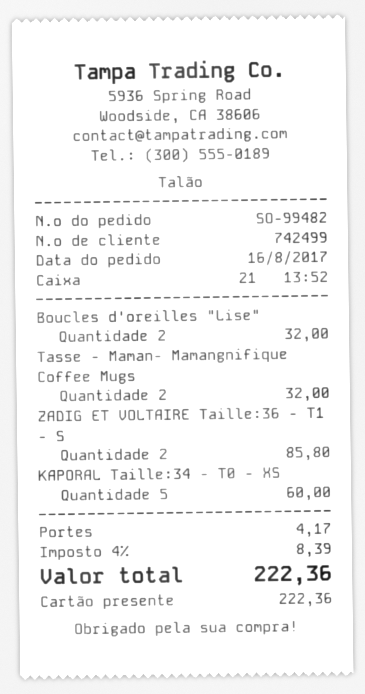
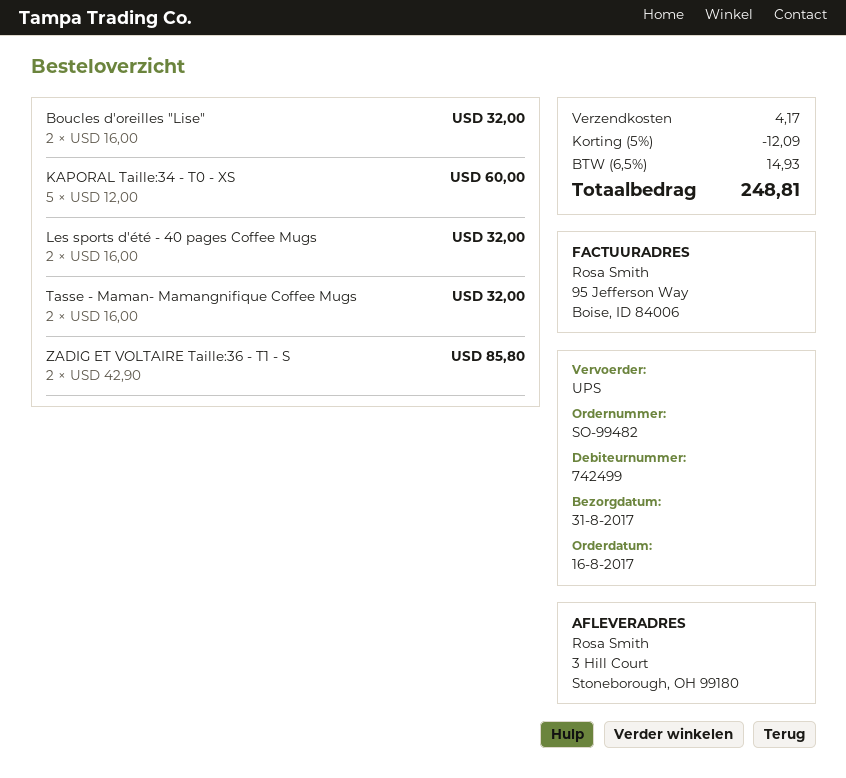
Les sports d'été - 40 pages Coffee Mugs: none -> 2 for 32.00
discount: none -> 5% = 12.09
tax: 4% = 8.39 -> 6.5% = 14.93
total: 222.36 -> 248.81

